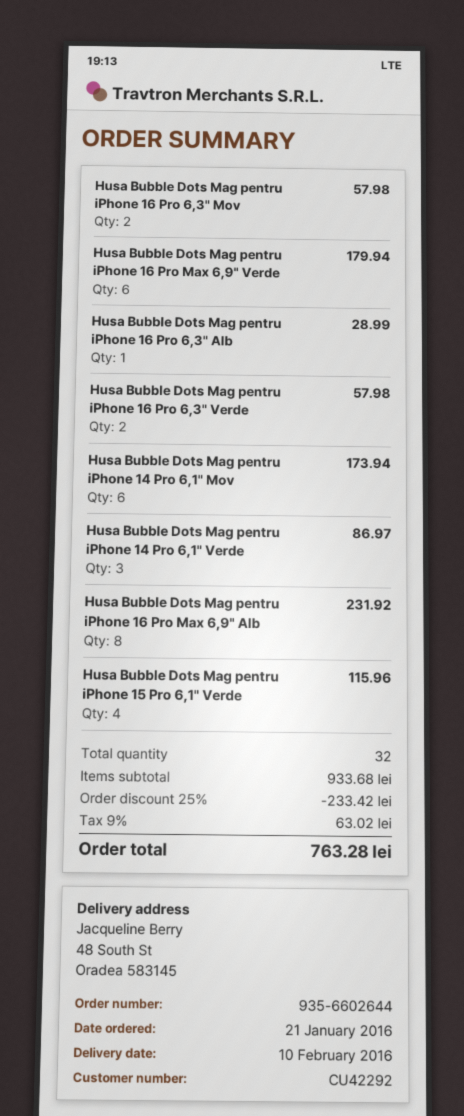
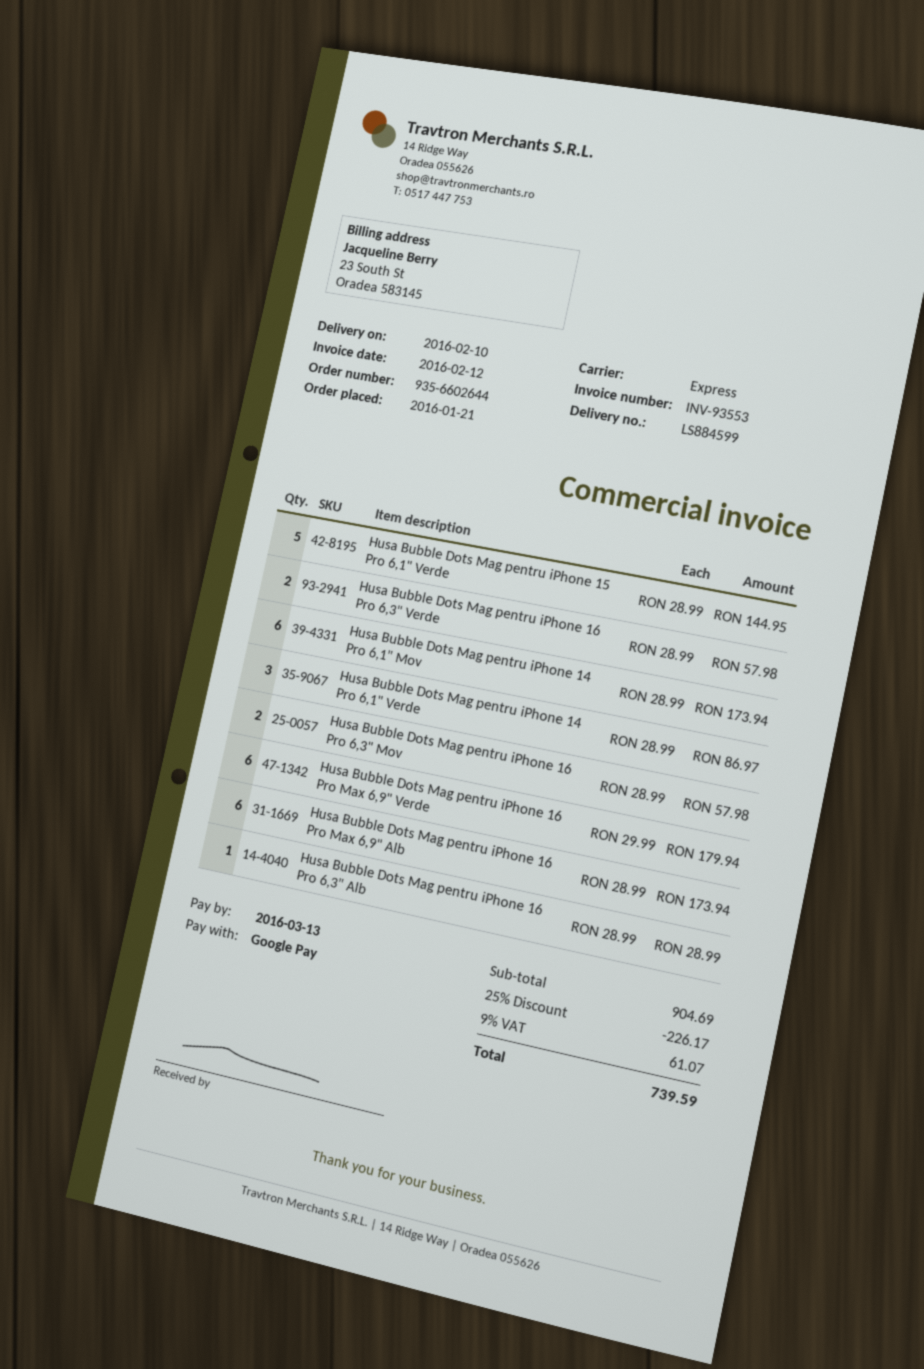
Husa Bubble Dots Mag pentru iPhone 16 Pro Max 6,9" Alb: 8 for 231.92 -> 6 for 173.94
Husa Bubble Dots Mag pentru iPhone 15 Pro 6,1" Verde: 4 for 115.96 -> 5 for 144.95
subtotal: 933.68 -> 904.69
discount: 25% = 233.42 -> 25% = 226.17
tax: 9% = 63.02 -> 9% = 61.07
total: 763.28 -> 739.59

